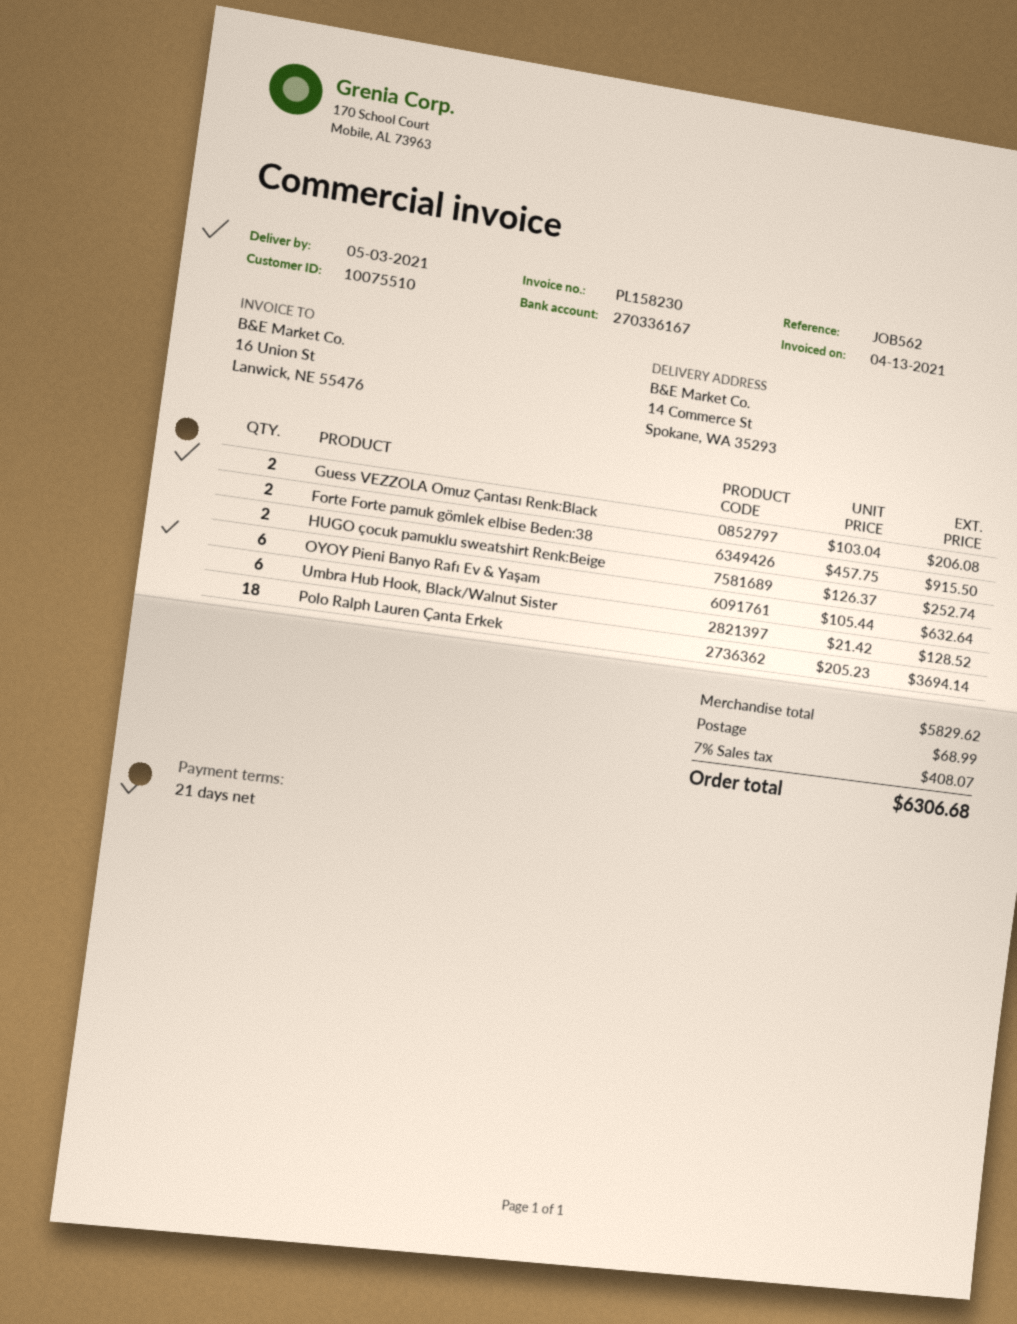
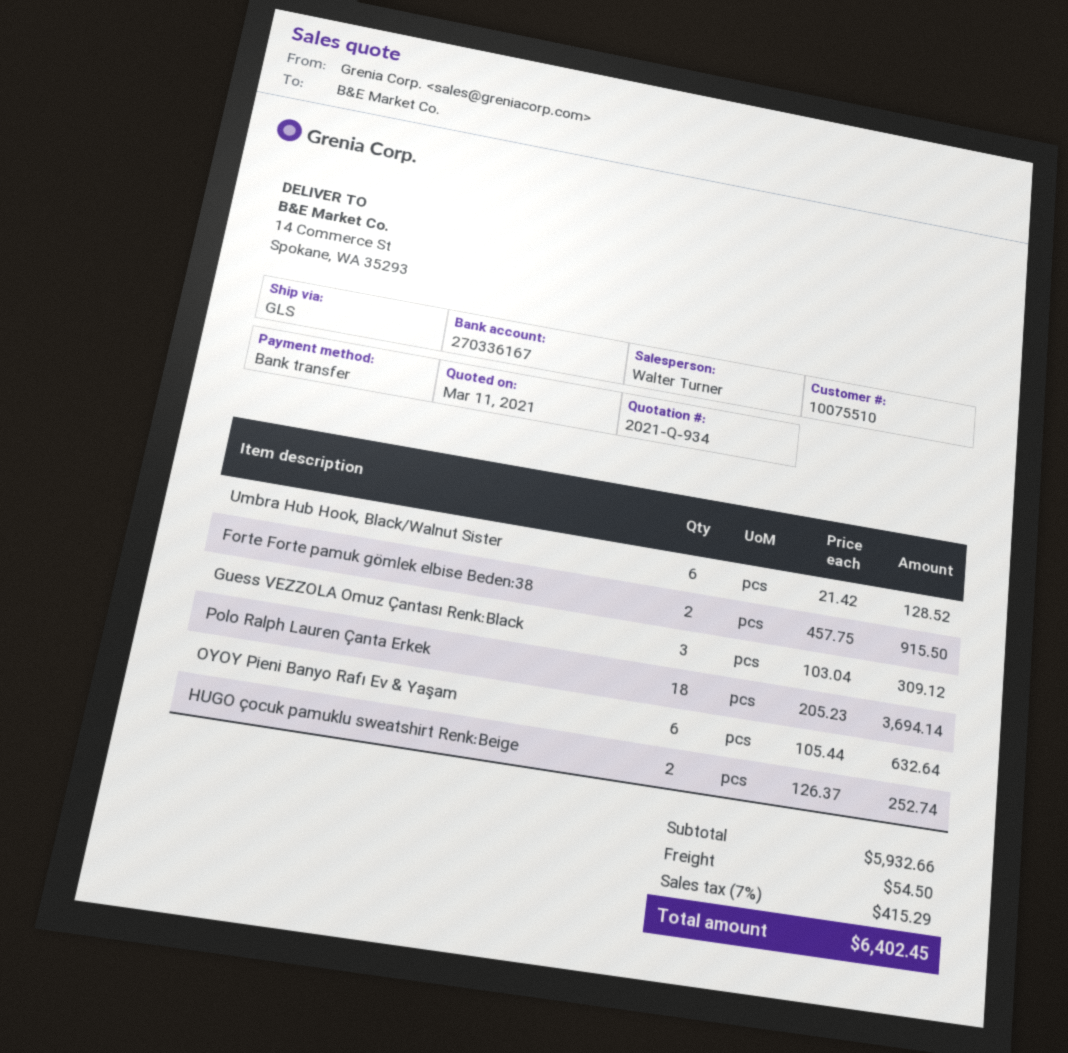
Guess VEZZOLA Omuz Çantası Renk:Black: 2 x 103.04 = 206.08 -> 3 x 103.04 = 309.12
subtotal: 5829.62 -> 5932.66
shipping: 68.99 -> 54.50
tax: 7% = 408.07 -> 7% = 415.29
total: 6306.68 -> 6402.45

